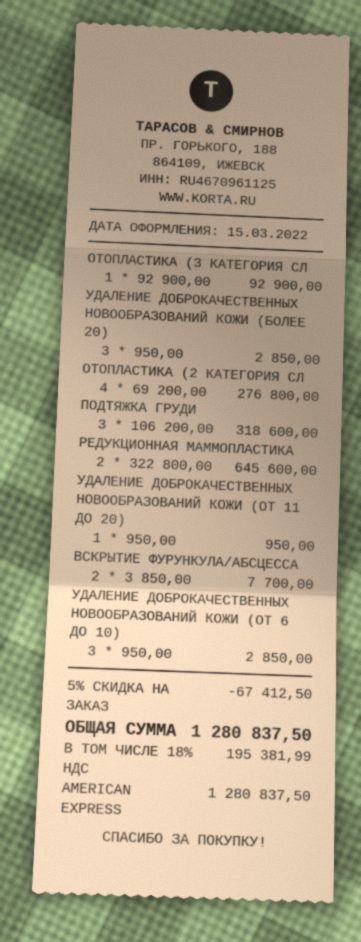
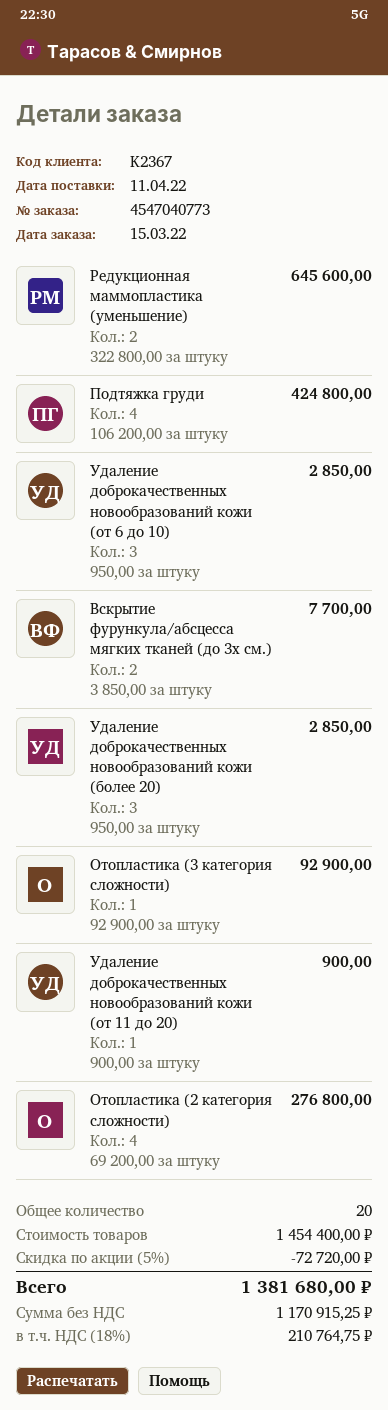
ПОДТЯЖКА ГРУДИ: 3 x 106200.00 = 318600.00 -> 4 x 106200.00 = 424800.00
УДАЛЕНИЕ ДОБРОКАЧЕСТВЕННЫХ НОВООБРАЗОВАНИЙ КОЖИ (ОТ 11 ДО 20): 1 x 950.00 = 950.00 -> 1 x 900.00 = 900.00
discount: 5% = 67412.50 -> 5% = 72720.00
tax: 18% = 195381.99 -> 18% = 210764.75
total: 1280837.50 -> 1381680.00

